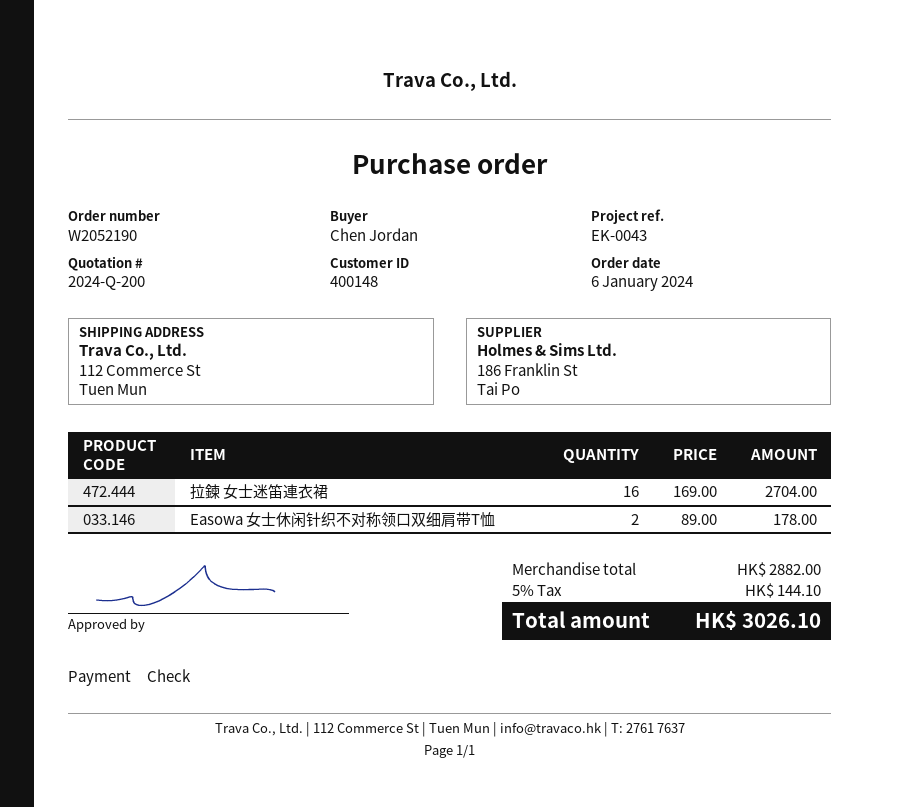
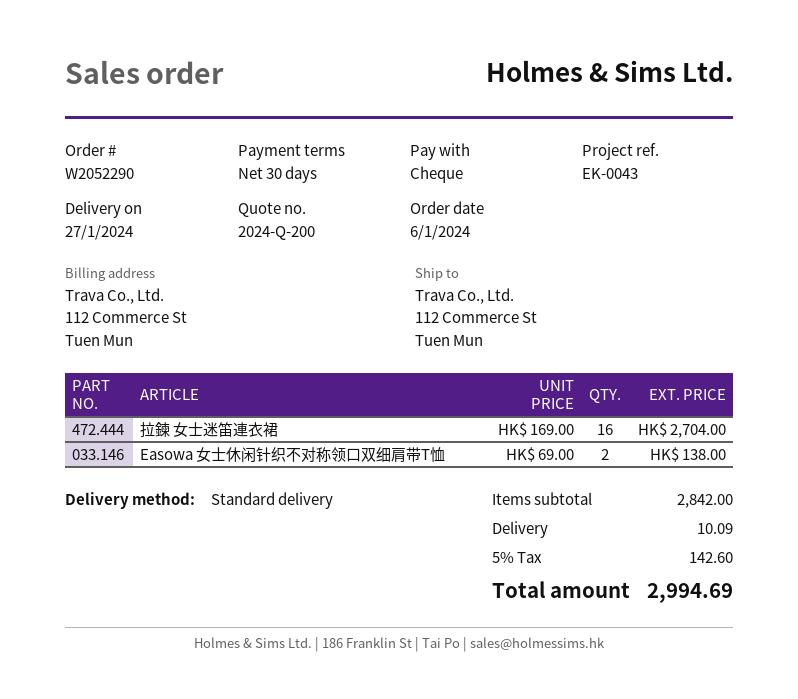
order number: W2052190 -> W2052290
Easowa 女士休闲针织不对称领口双细肩带T恤: 2 x 89.00 = 178.00 -> 2 x 69.00 = 138.00
subtotal: 2882.00 -> 2842.00
shipping: none -> 10.09
tax: 5% = 144.10 -> 5% = 142.60
total: 3026.10 -> 2994.69

